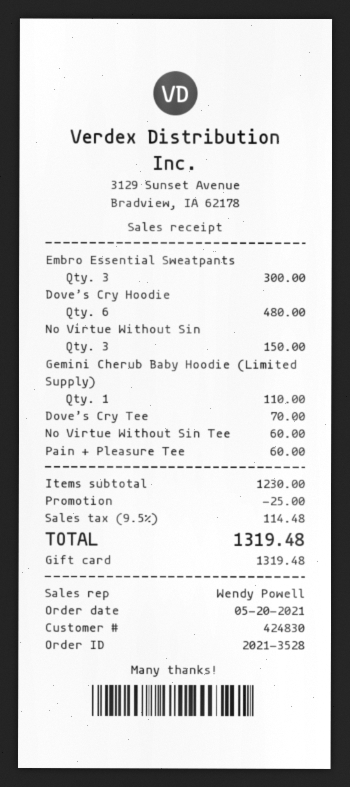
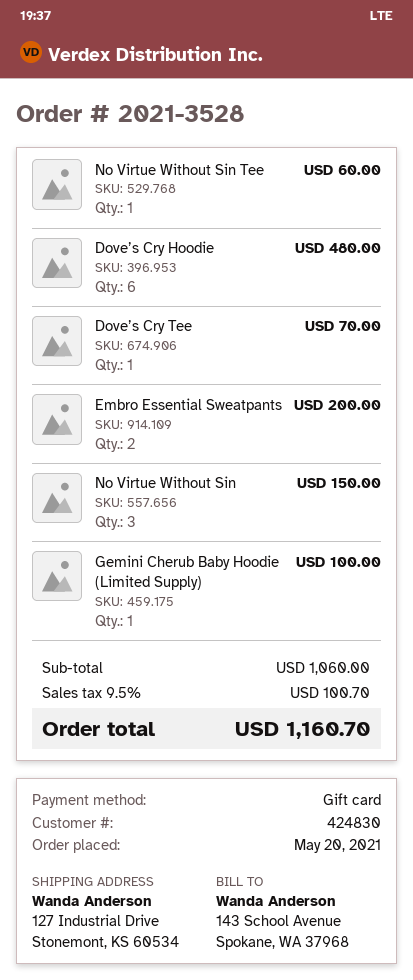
Embro Essential Sweatpants: 3 for 300.00 -> 2 for 200.00
Gemini Cherub Baby Hoodie (Limited Supply): 1 for 110.00 -> 1 for 100.00
Pain + Pleasure Tee: 1 for 60.00 -> none
subtotal: 1230.00 -> 1060.00
discount: 25.00 -> none
tax: 9.5% = 114.48 -> 9.5% = 100.70
total: 1319.48 -> 1160.70

